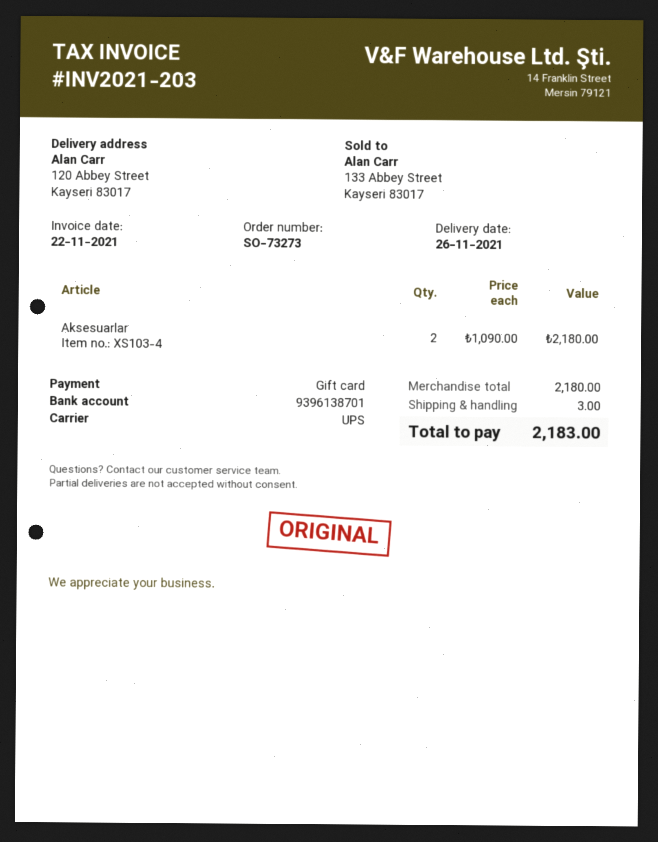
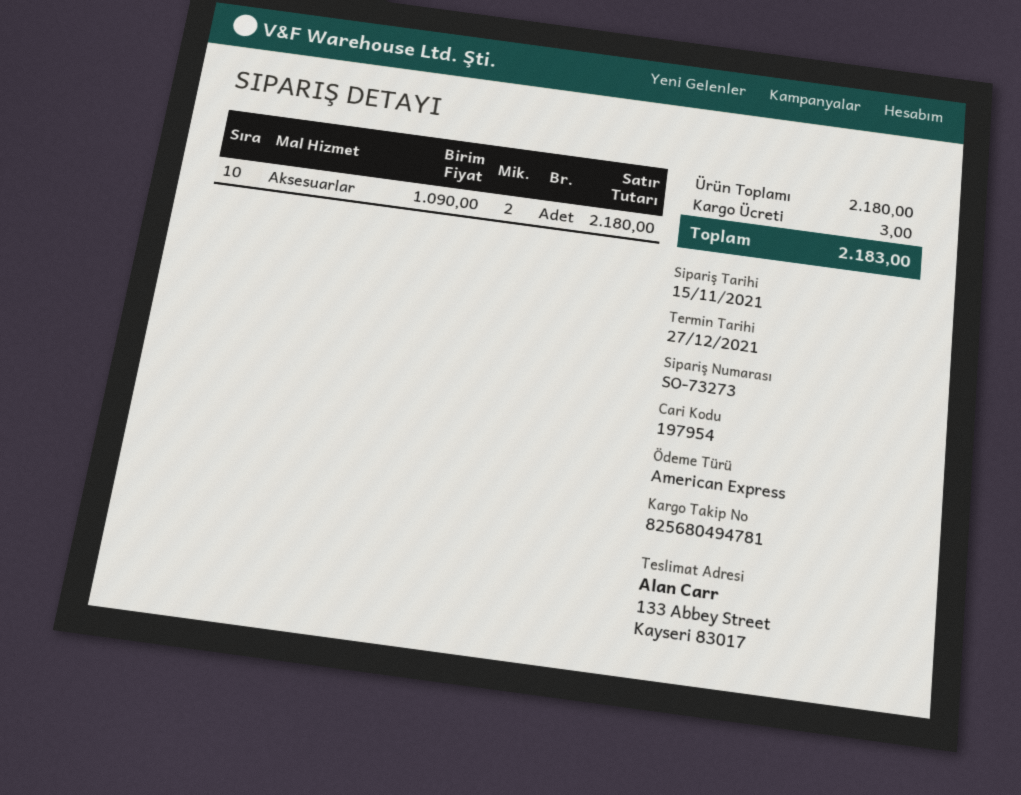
delivery date: 2021-11-26 -> 2021-12-27
payment method: gift card -> American Express
ship to: 120 Abbey Street, Kayseri 83017 -> 133 Abbey Street, Kayseri 83017

